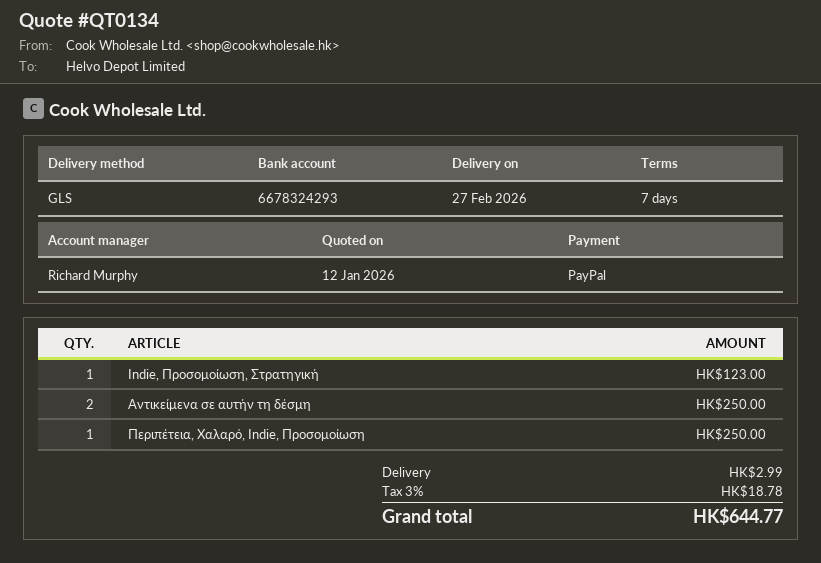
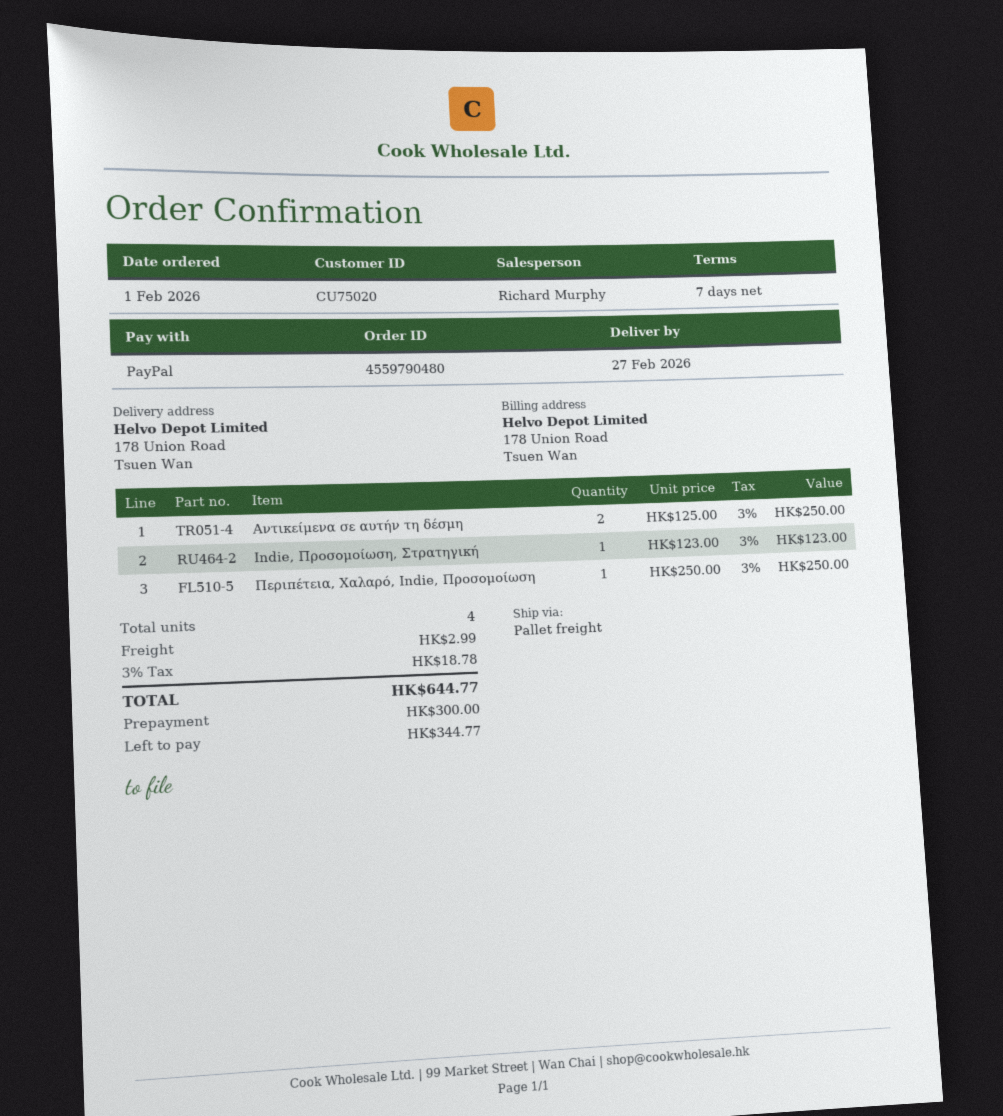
shipping method: GLS -> pallet freight

